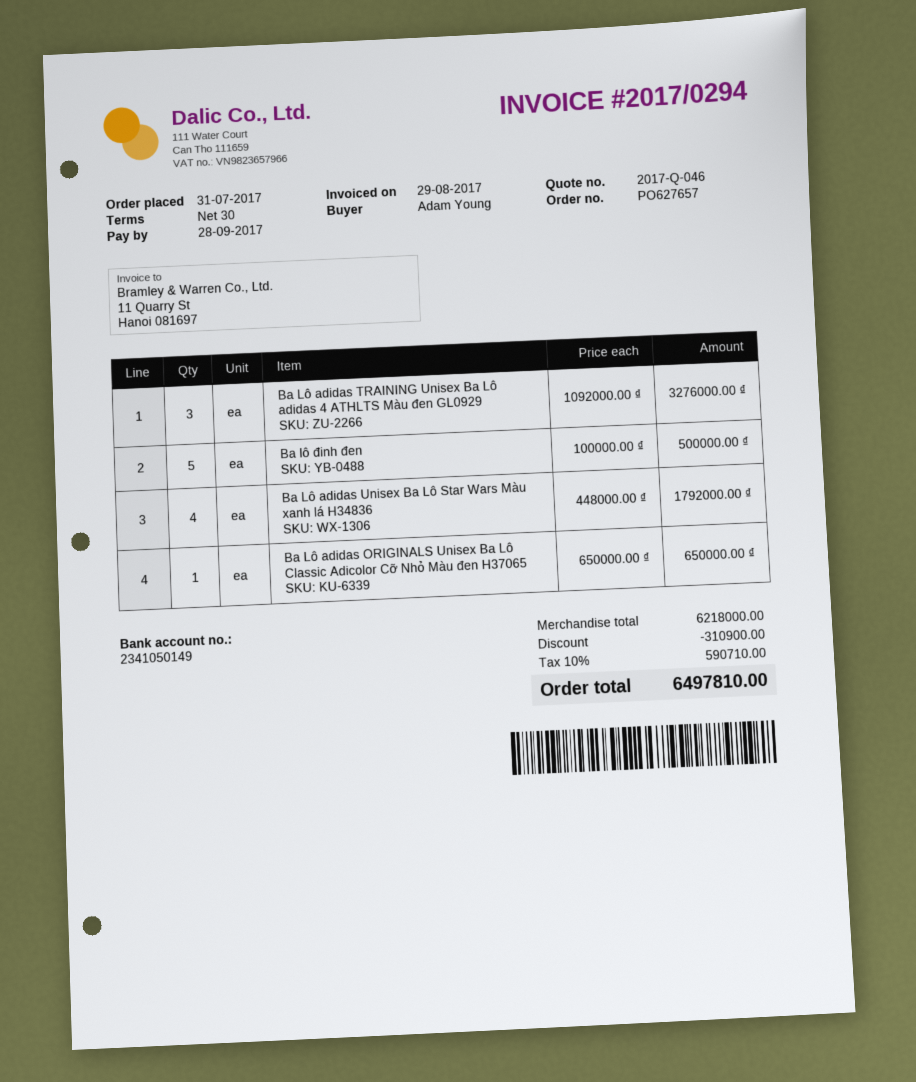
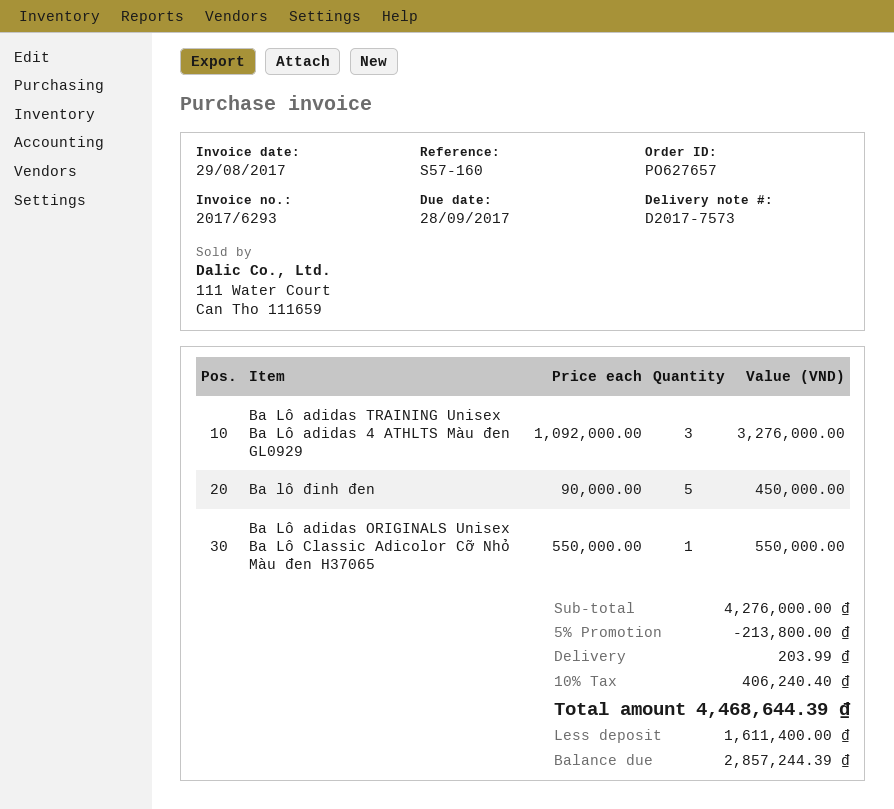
invoice number: 2017/0294 -> 2017/6293
Ba lô đinh đen: 5 x 100000.00 = 500000.00 -> 5 x 90000.00 = 450000.00
Ba Lô adidas Unisex Ba Lô Star Wars Màu xanh lá H34836: 4 x 448000.00 = 1792000.00 -> none
Ba Lô adidas ORIGINALS Unisex Ba Lô Classic Adicolor Cỡ Nhỏ Màu đen H37065: 1 x 650000.00 = 650000.00 -> 1 x 550000.00 = 550000.00
subtotal: 6218000.00 -> 4276000.00
discount: 310900.00 -> 213800.00
shipping: none -> 203.99
tax: 10% = 590710.00 -> 10% = 406240.40
total: 6497810.00 -> 4468644.39

